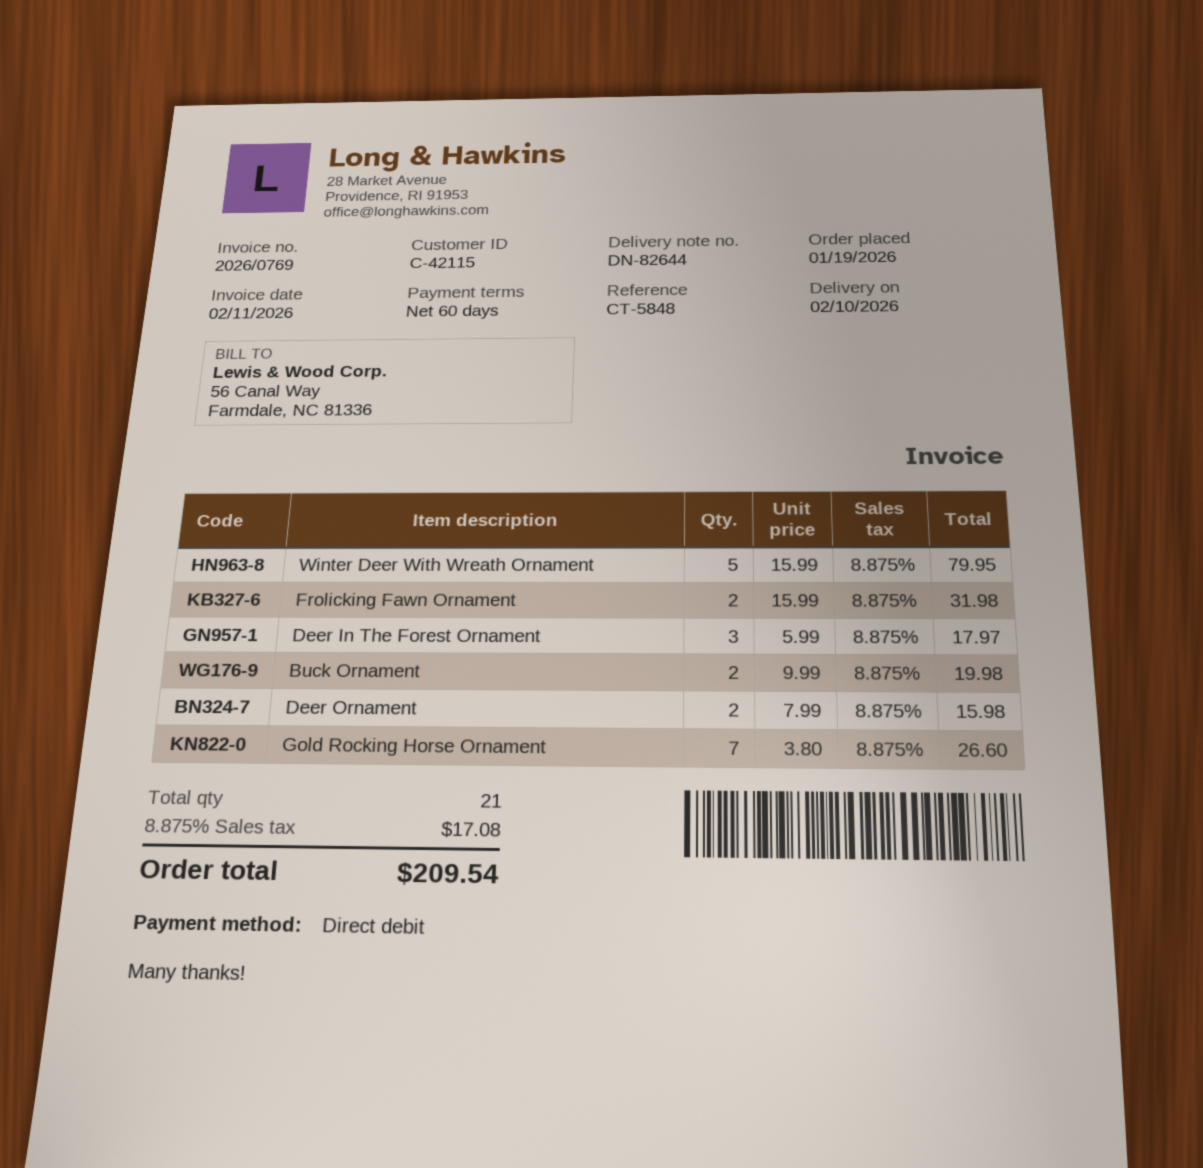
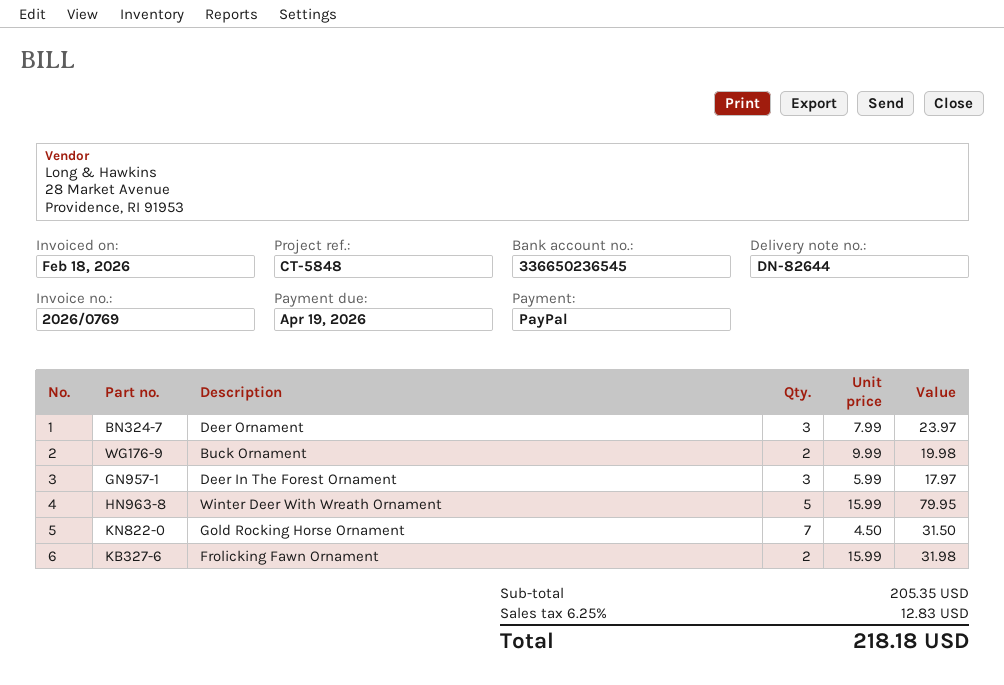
invoice date: 2026-02-11 -> 2026-02-18
payment method: direct debit -> PayPal
Deer Ornament: 2 x 7.99 = 15.98 -> 3 x 7.99 = 23.97
Gold Rocking Horse Ornament: 7 x 3.80 = 26.60 -> 7 x 4.50 = 31.50
tax: 8.875% = 17.08 -> 6.25% = 12.83
total: 209.54 -> 218.18

